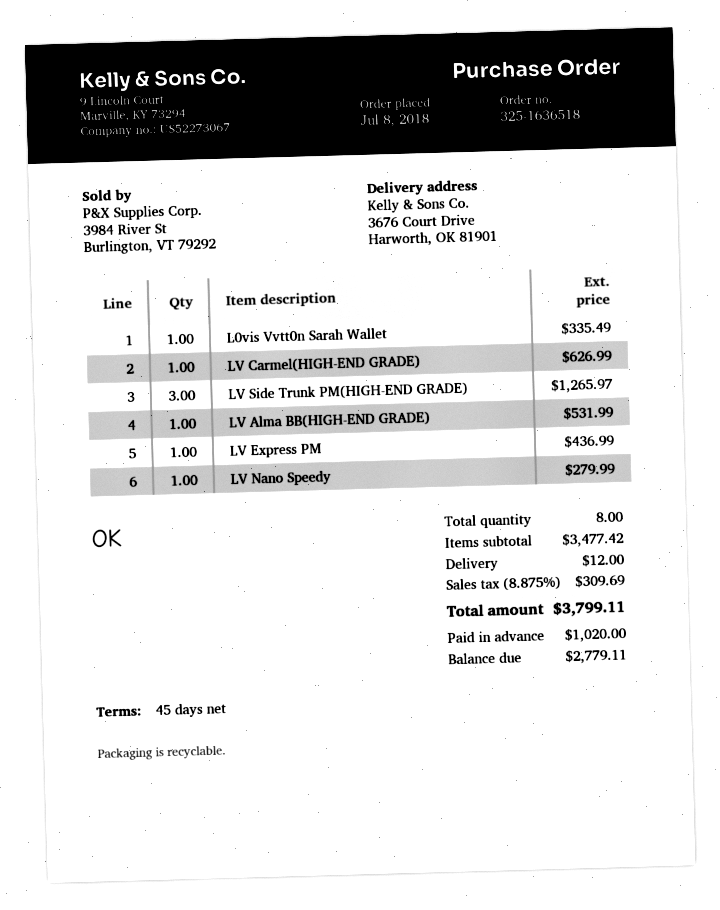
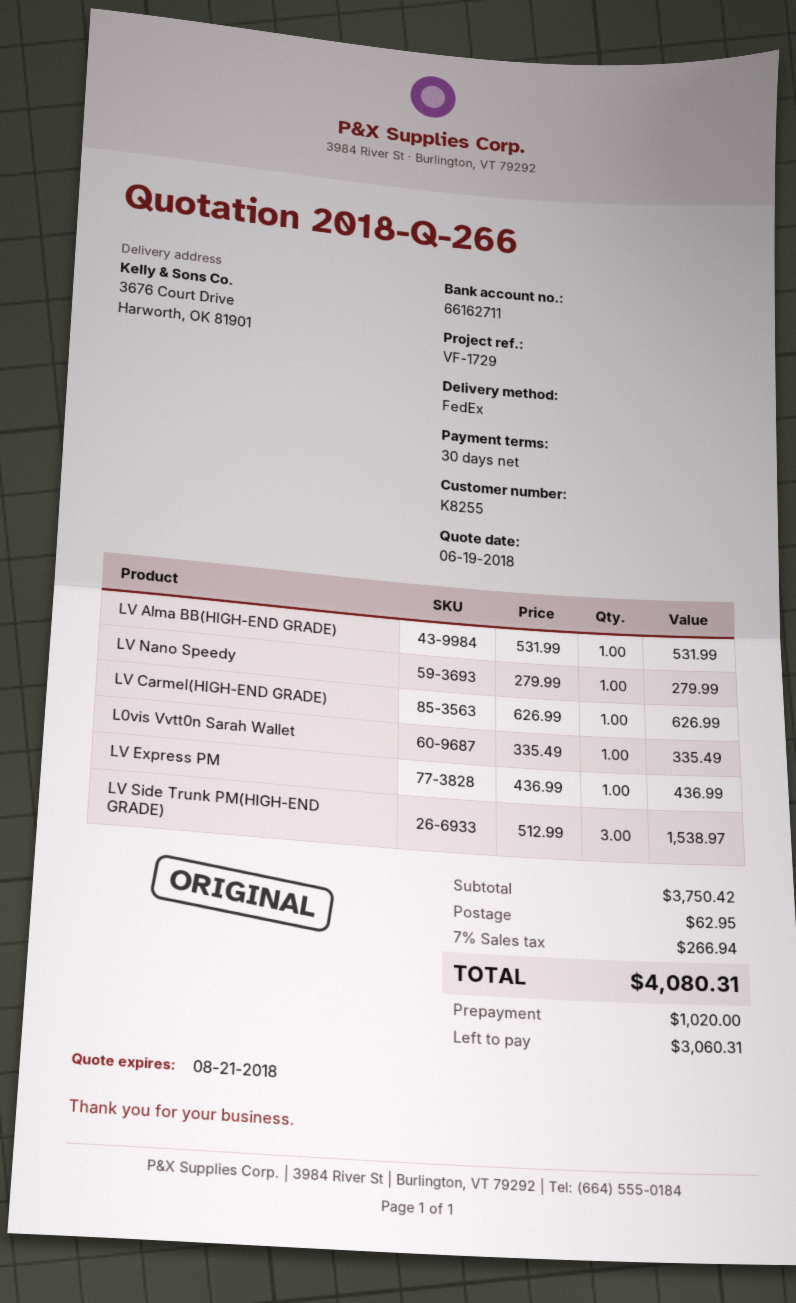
payment terms: 45 days -> 30 days
LV Side Trunk PM(HIGH-END GRADE): 3 for 1265.97 -> 3 for 1538.97
subtotal: 3477.42 -> 3750.42
shipping: 12.00 -> 62.95
tax: 8.875% = 309.69 -> 7% = 266.94
total: 3799.11 -> 4080.31
balance: 2779.11 -> 3060.31

